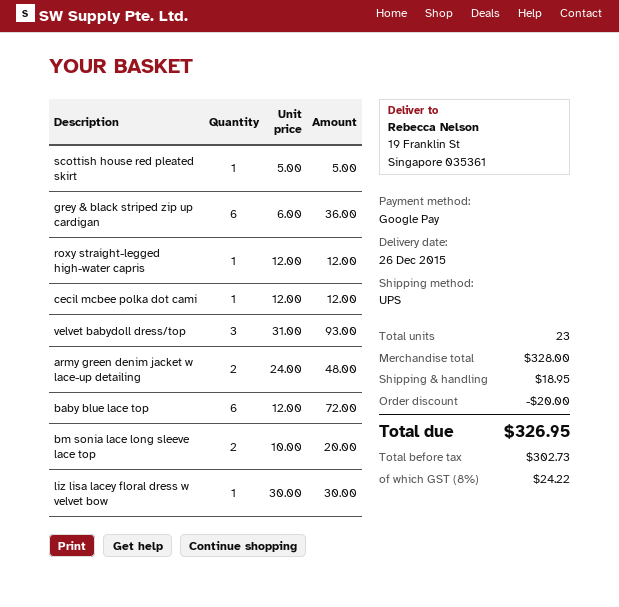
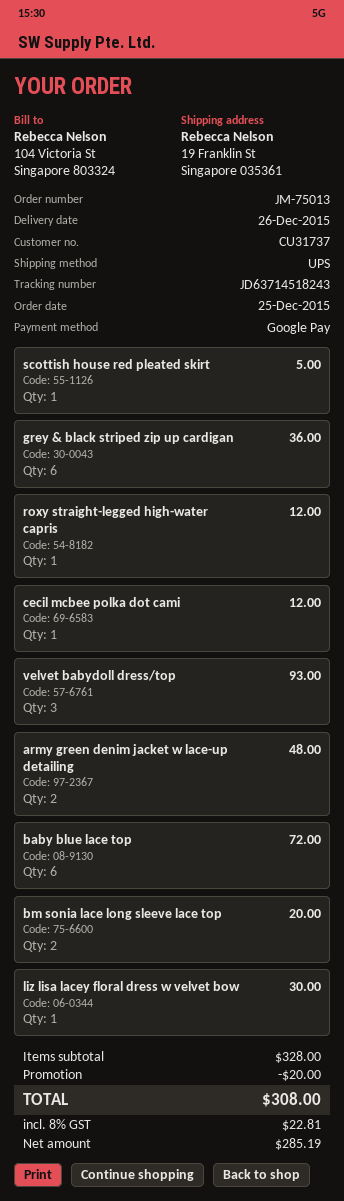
shipping: 18.95 -> none
net: 302.73 -> 285.19
tax: 8% = 24.22 -> 8% = 22.81
total: 326.95 -> 308.00

